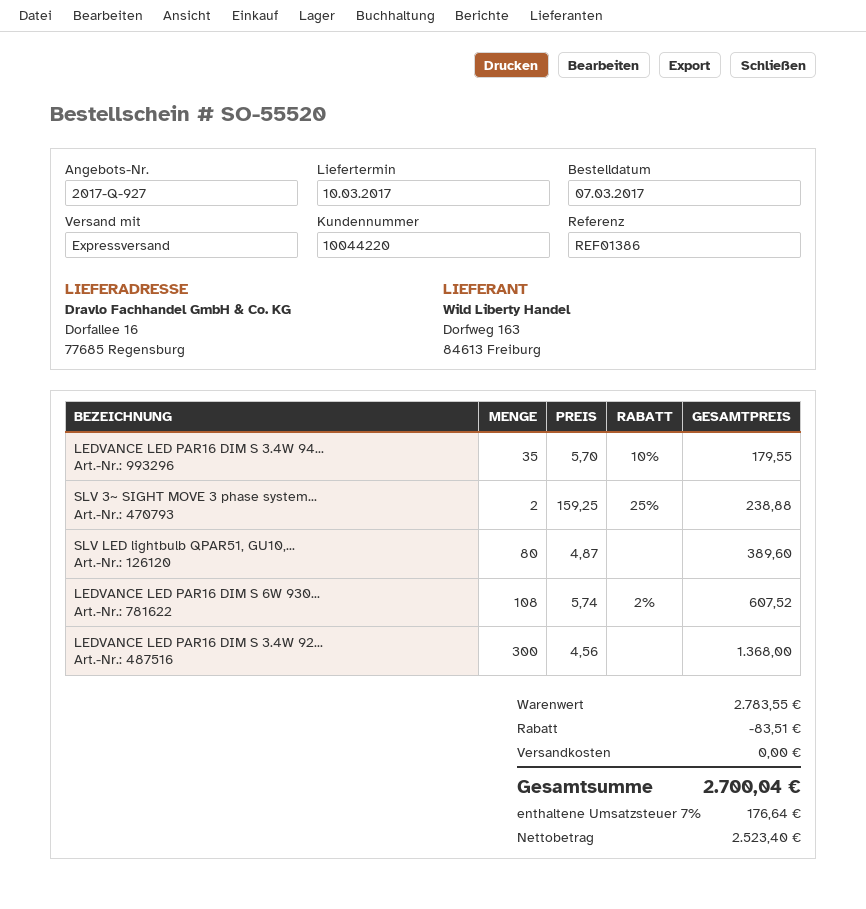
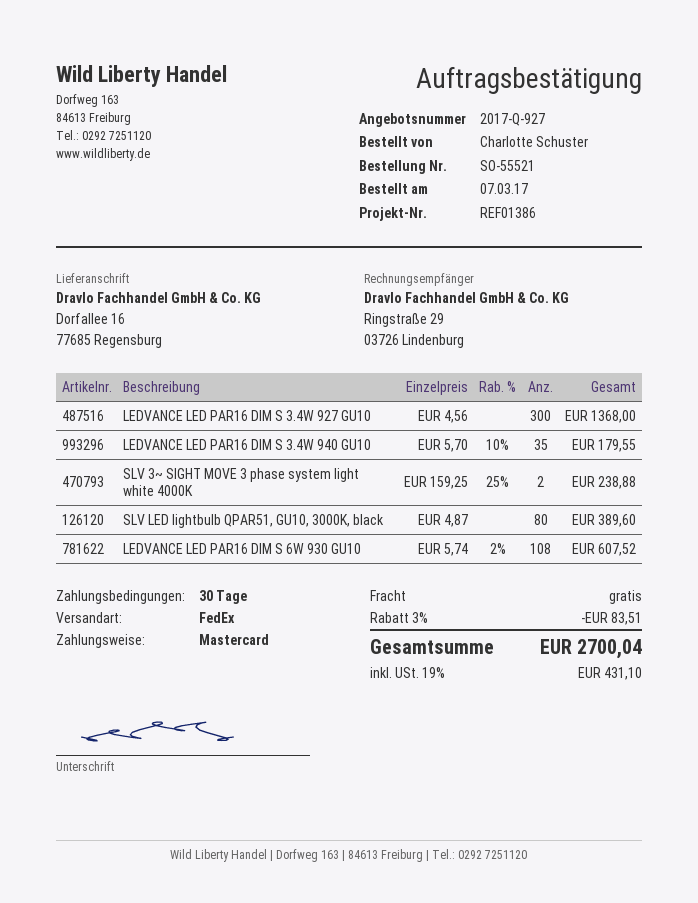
order number: SO-55520 -> SO-55521
shipping method: express -> FedEx
tax: 7% = 176.64 -> 19% = 431.10

